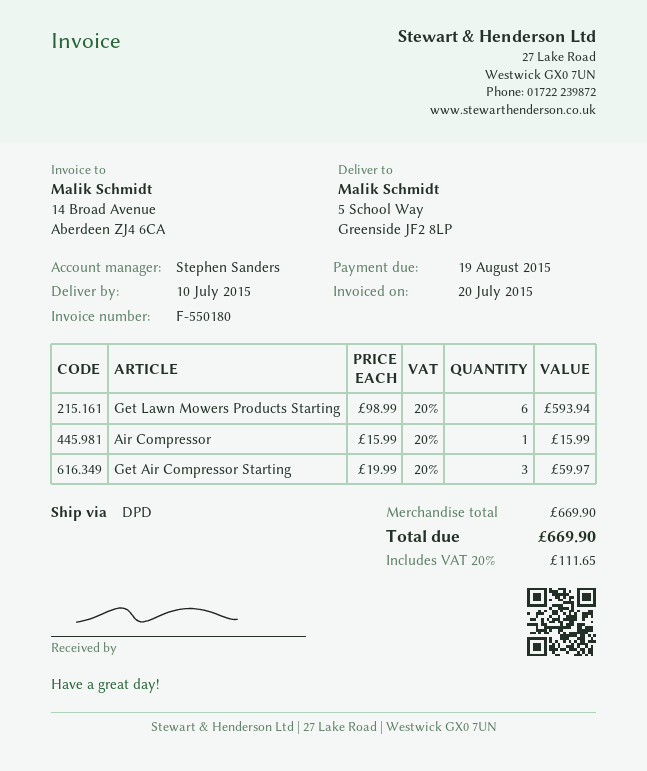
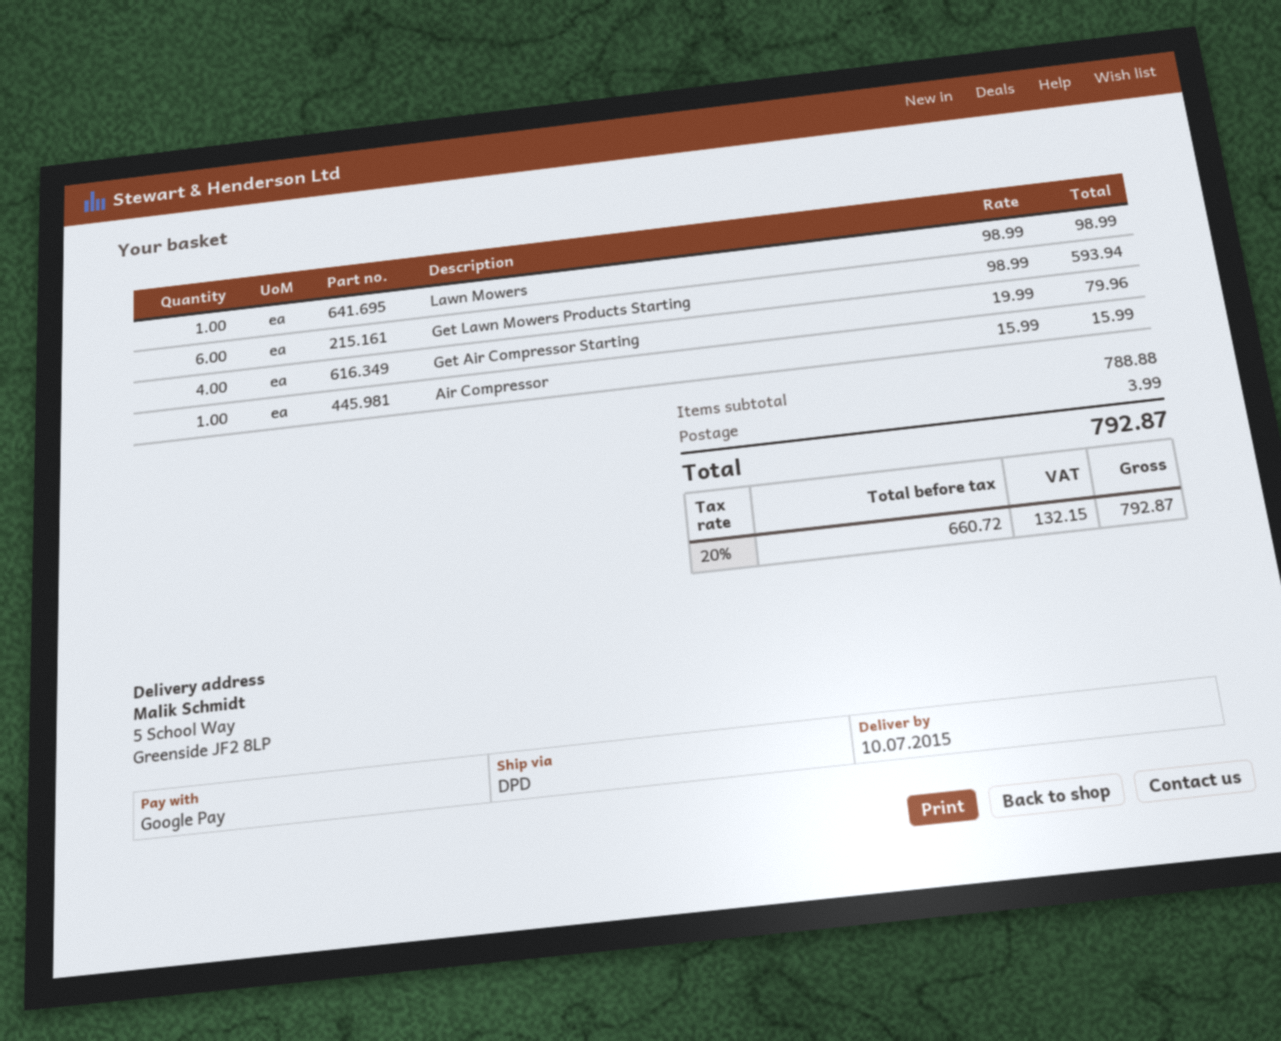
Get Air Compressor Starting: 3 x 19.99 = 59.97 -> 4 x 19.99 = 79.96
Lawn Mowers: none -> 1 x 98.99 = 98.99
subtotal: 669.90 -> 788.88
shipping: none -> 3.99
tax: 20% = 111.65 -> 20% = 132.15
total: 669.90 -> 792.87

